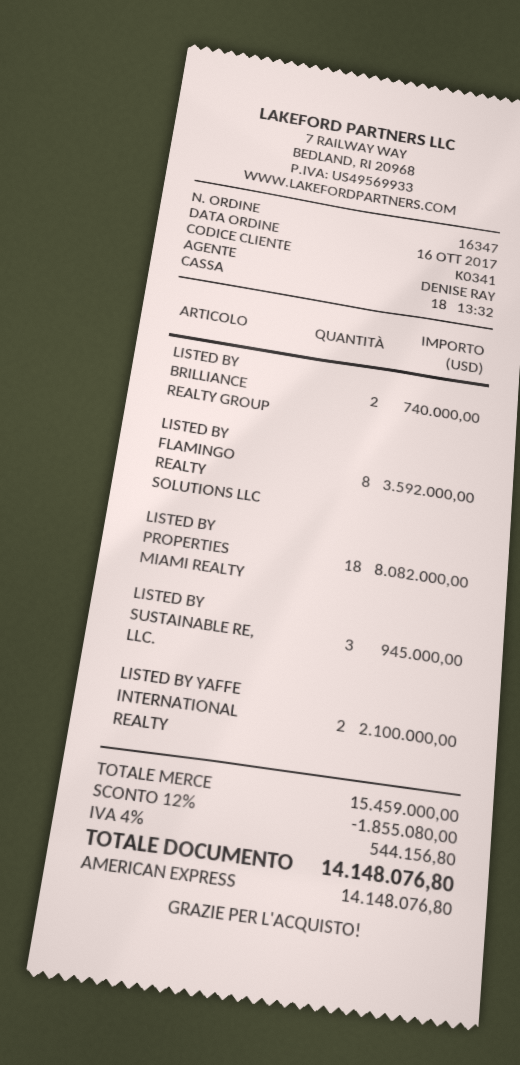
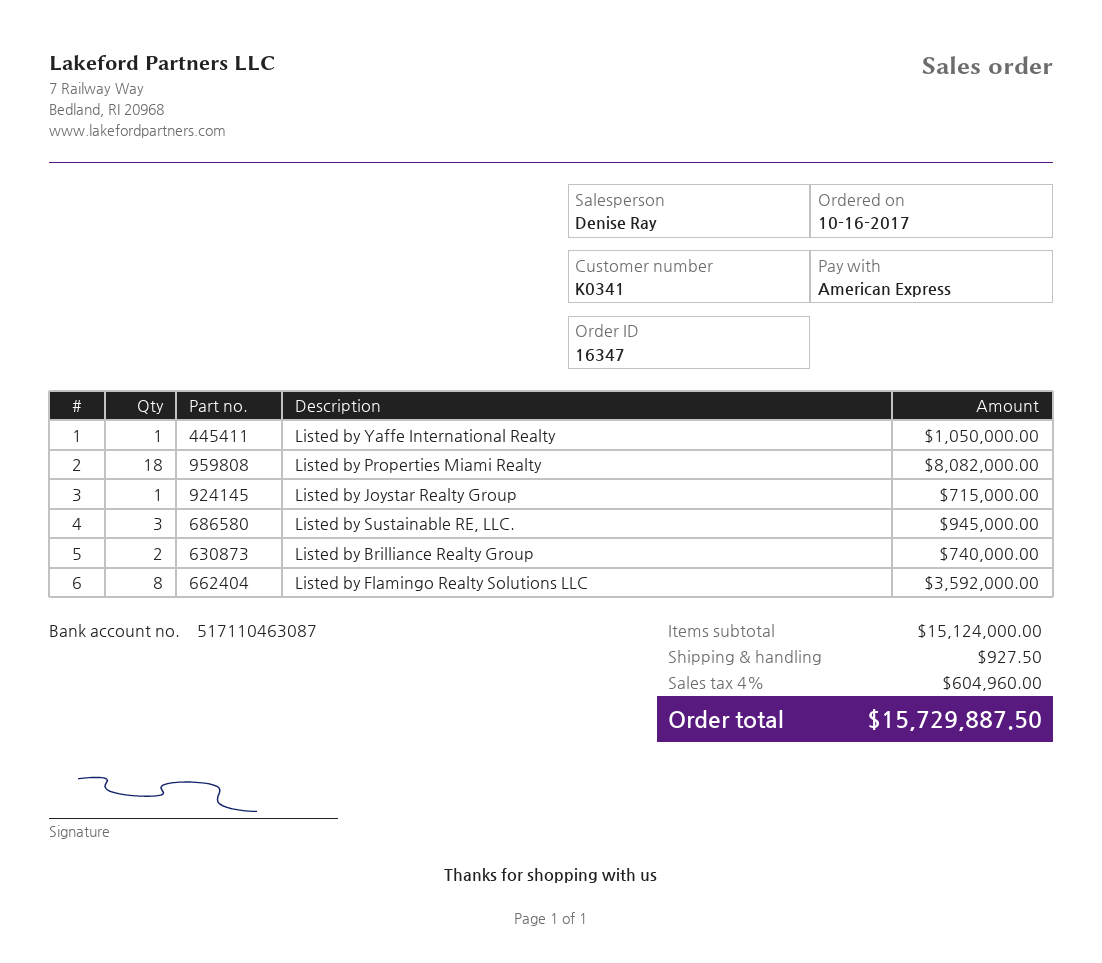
LISTED BY YAFFE INTERNATIONAL REALTY: 2 for 2100000.00 -> 1 for 1050000.00
Listed by Joystar Realty Group: none -> 1 for 715000.00
subtotal: 15459000.00 -> 15124000.00
discount: 12% = 1855080.00 -> none
shipping: none -> 927.50
tax: 4% = 544156.80 -> 4% = 604960.00
total: 14148076.80 -> 15729887.50

